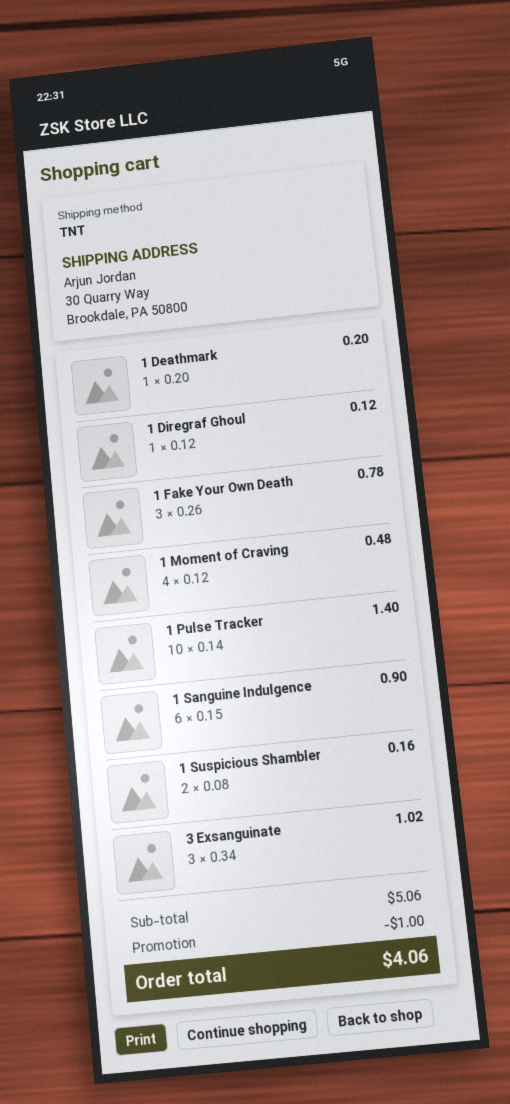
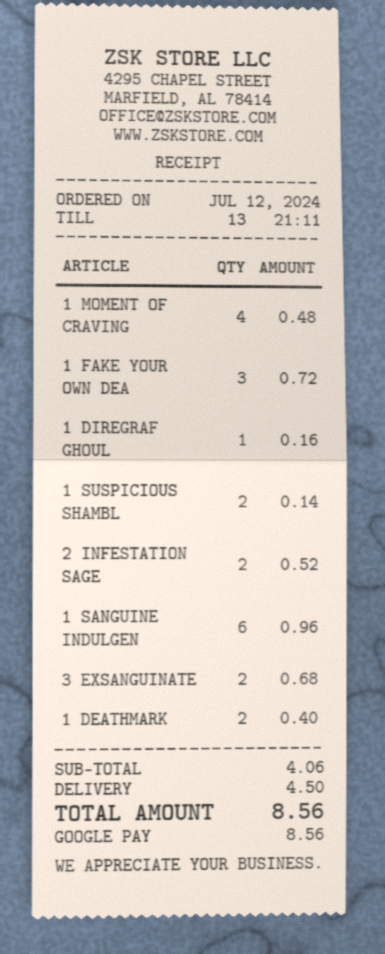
1 Deathmark: 1 for 0.20 -> 2 for 0.40
1 Diregraf Ghoul: 1 for 0.12 -> 1 for 0.16
1 Fake Your Own Death: 3 for 0.78 -> 3 for 0.72
1 Pulse Tracker: 10 for 1.40 -> none
1 Sanguine Indulgence: 6 for 0.90 -> 6 for 0.96
1 Suspicious Shambler: 2 for 0.16 -> 2 for 0.14
3 Exsanguinate: 3 for 1.02 -> 2 for 0.68
2 INFESTATION SAGE: none -> 2 for 0.52
subtotal: 5.06 -> 4.06
discount: 1.00 -> none
shipping: none -> 4.50
total: 4.06 -> 8.56

